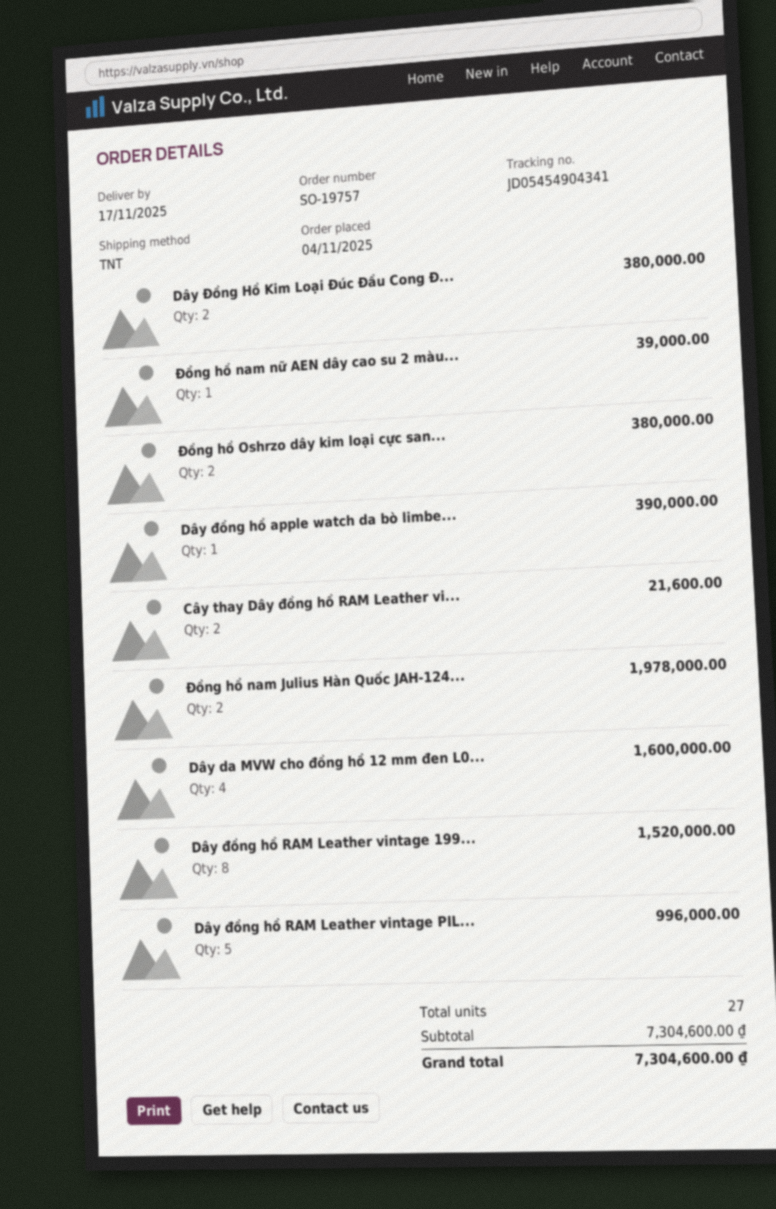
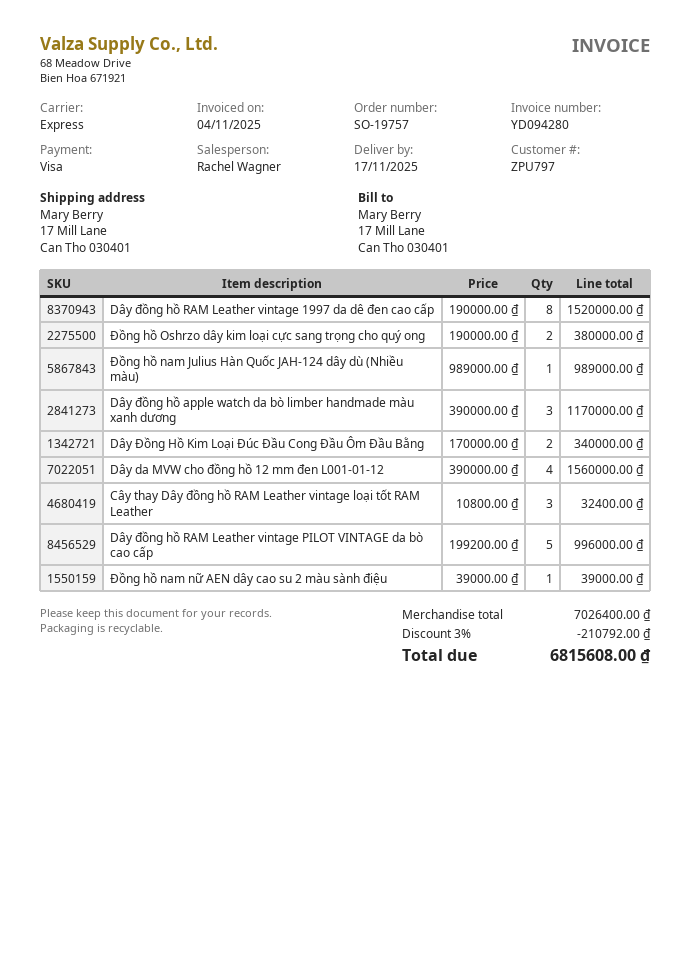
shipping method: TNT -> express
Dây Đồng Hồ Kim Loại Đúc Đầu Cong Đ...: 2 for 380000.00 -> 2 for 340000.00
Dây đồng hồ apple watch da bò limbe...: 1 for 390000.00 -> 3 for 1170000.00
Cây thay Dây đồng hồ RAM Leather vi...: 2 for 21600.00 -> 3 for 32400.00
Đồng hồ nam Julius Hàn Quốc JAH-124...: 2 for 1978000.00 -> 1 for 989000.00
Dây da MVW cho đồng hồ 12 mm đen L0...: 4 for 1600000.00 -> 4 for 1560000.00
subtotal: 7304600.00 -> 7026400.00
discount: none -> 3% = 210792.00
total: 7304600.00 -> 6815608.00

